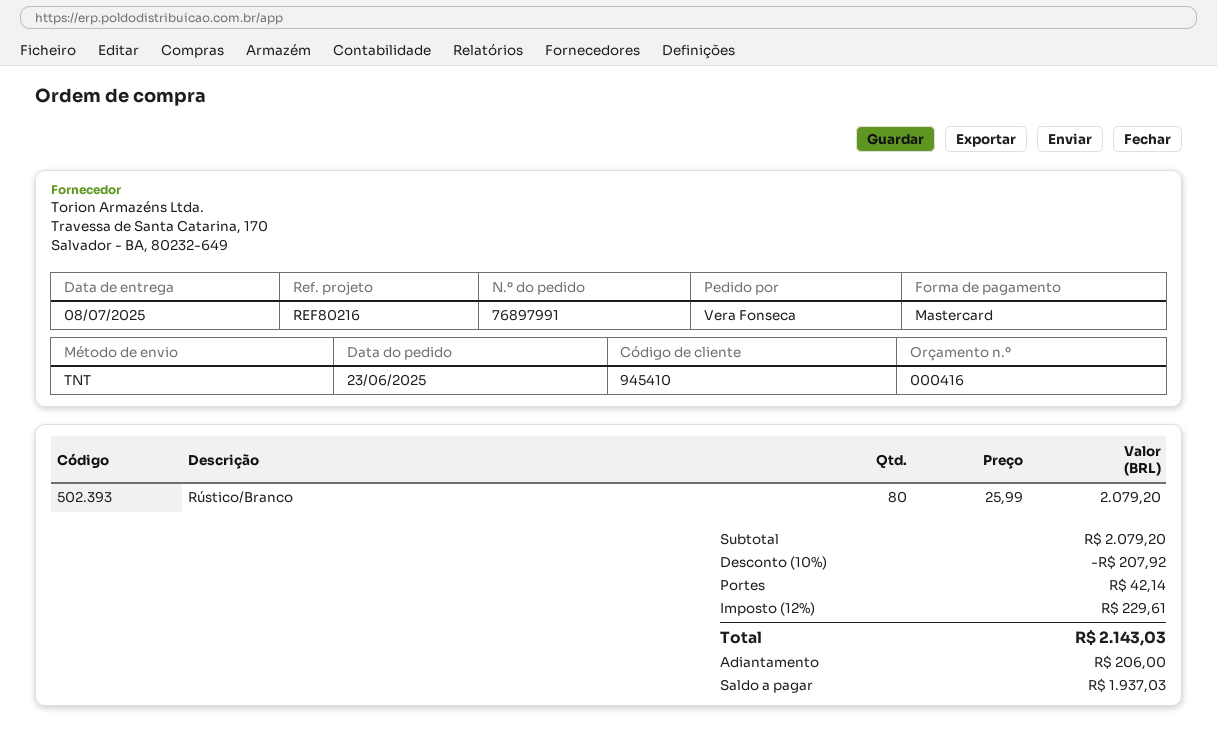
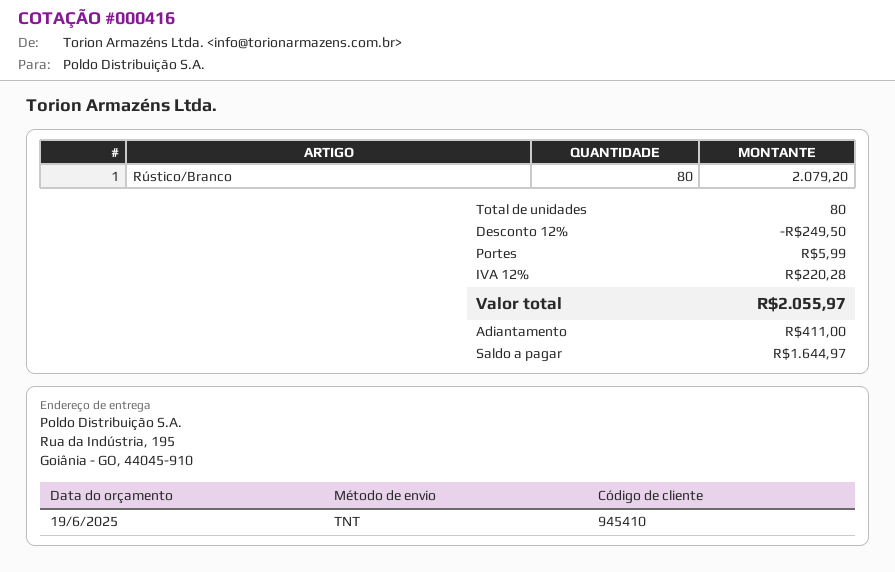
discount: 10% = 207.92 -> 12% = 249.50
shipping: 42.14 -> 5.99
tax: 12% = 229.61 -> 12% = 220.28
total: 2143.03 -> 2055.97
deposit: 206.00 -> 411.00
balance: 1937.03 -> 1644.97

